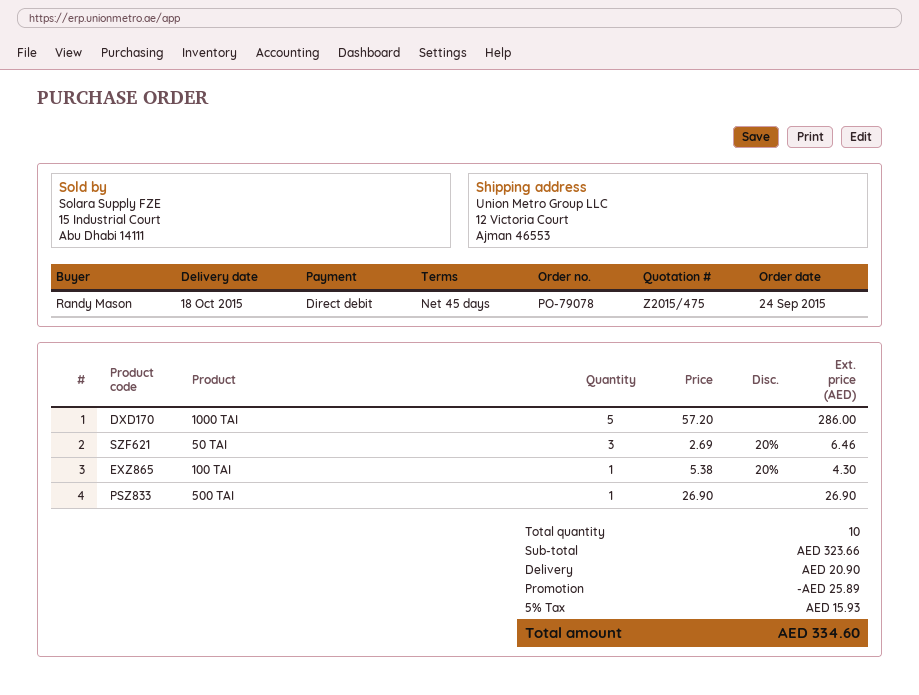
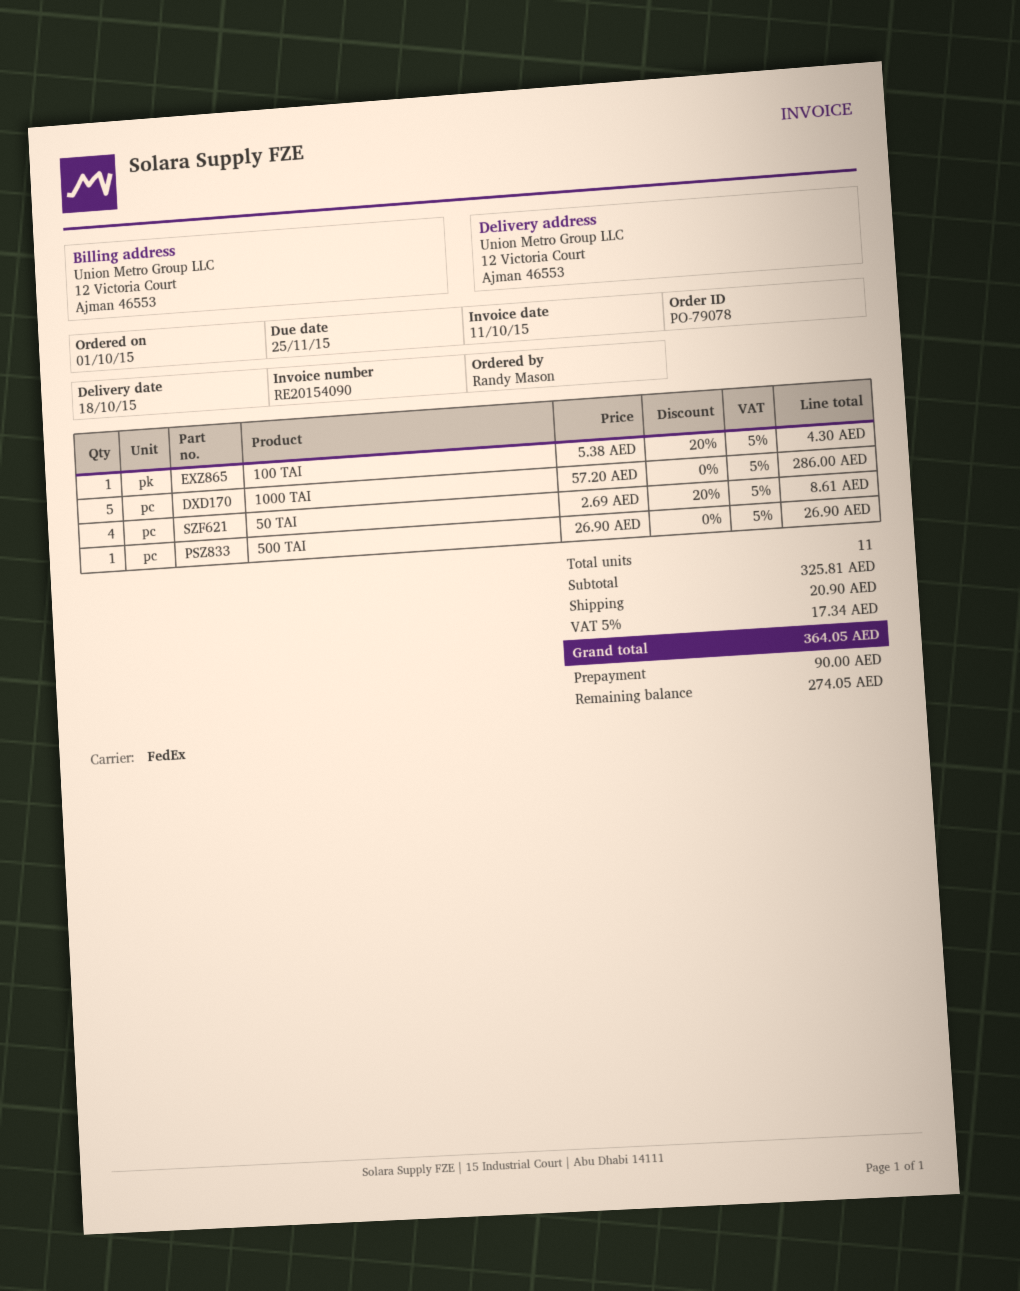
order date: 2015-09-24 -> 2015-10-01
50 TAI: 3 x 2.69 - 20% = 6.46 -> 4 x 2.69 - 20% = 8.61
total quantity: 10 -> 11
subtotal: 323.66 -> 325.81
discount: 25.89 -> none
tax: 5% = 15.93 -> 5% = 17.34
total: 334.60 -> 364.05

